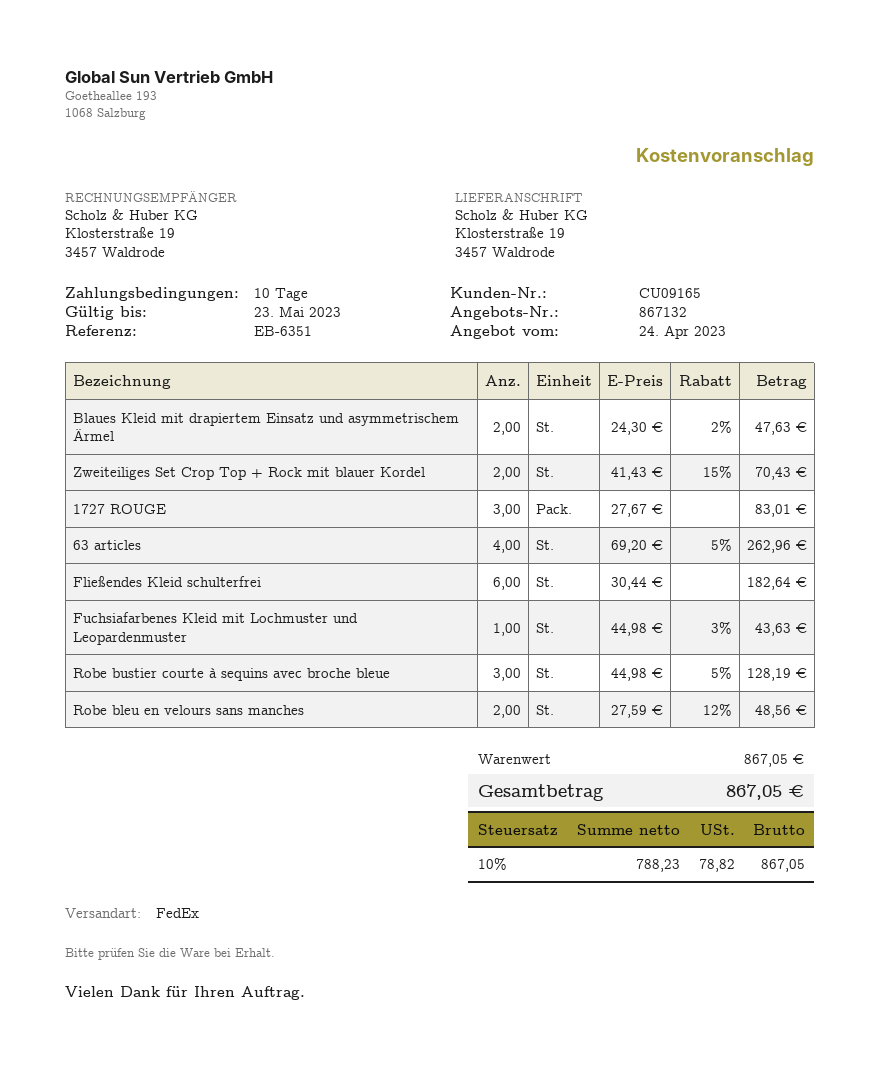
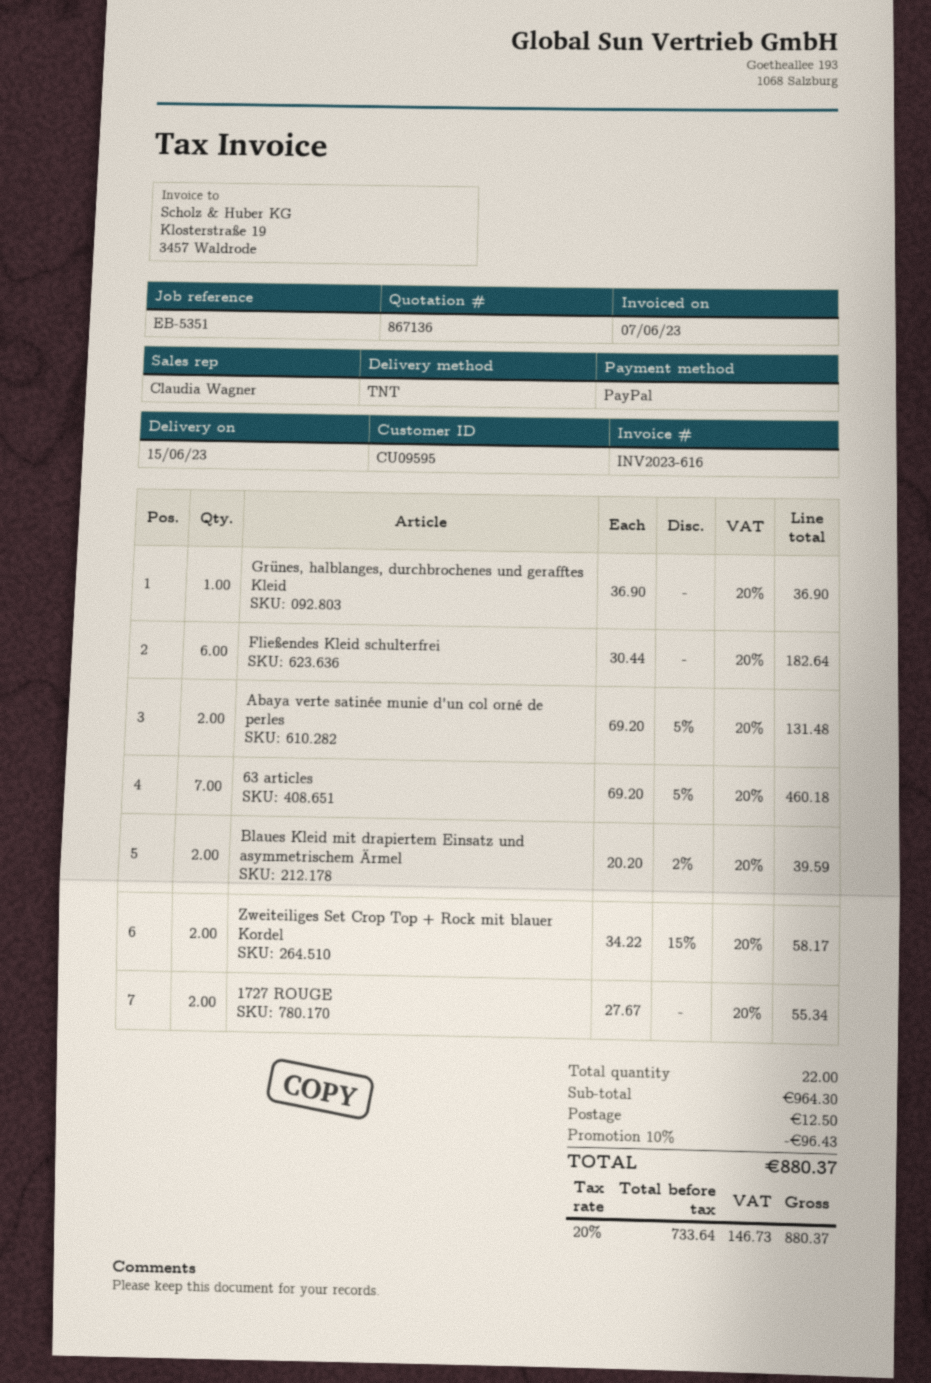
quote number: 867132 -> 867136
customer number: CU09165 -> CU09595
reference: EB-6351 -> EB-5351
shipping method: FedEx -> TNT
Blaues Kleid mit drapiertem Einsatz und asymmetrischem Ärmel: 2 x 24.30 - 2% = 47.63 -> 2 x 20.20 - 2% = 39.59
Zweiteiliges Set Crop Top + Rock mit blauer Kordel: 2 x 41.43 - 15% = 70.43 -> 2 x 34.22 - 15% = 58.17
1727 ROUGE: 3 x 27.67 = 83.01 -> 2 x 27.67 = 55.34
63 articles: 4 x 69.20 - 5% = 262.96 -> 7 x 69.20 - 5% = 460.18
Fuchsiafarbenes Kleid mit Lochmuster und Leopardenmuster: 1 x 44.98 - 3% = 43.63 -> none
Robe bustier courte à sequins avec broche bleue: 3 x 44.98 - 5% = 128.19 -> none
Robe bleu en velours sans manches: 2 x 27.59 - 12% = 48.56 -> none
Grünes, halblanges, durchbrochenes und gerafftes Kleid: none -> 1 x 36.90 = 36.90
Abaya verte satinée munie d'un col orné de perles: none -> 2 x 69.20 - 5% = 131.48
subtotal: 867.05 -> 964.30
discount: none -> 10% = 96.43
shipping: none -> 12.50
net: 788.23 -> 733.64
tax: 10% = 78.82 -> 20% = 146.73
total: 867.05 -> 880.37

